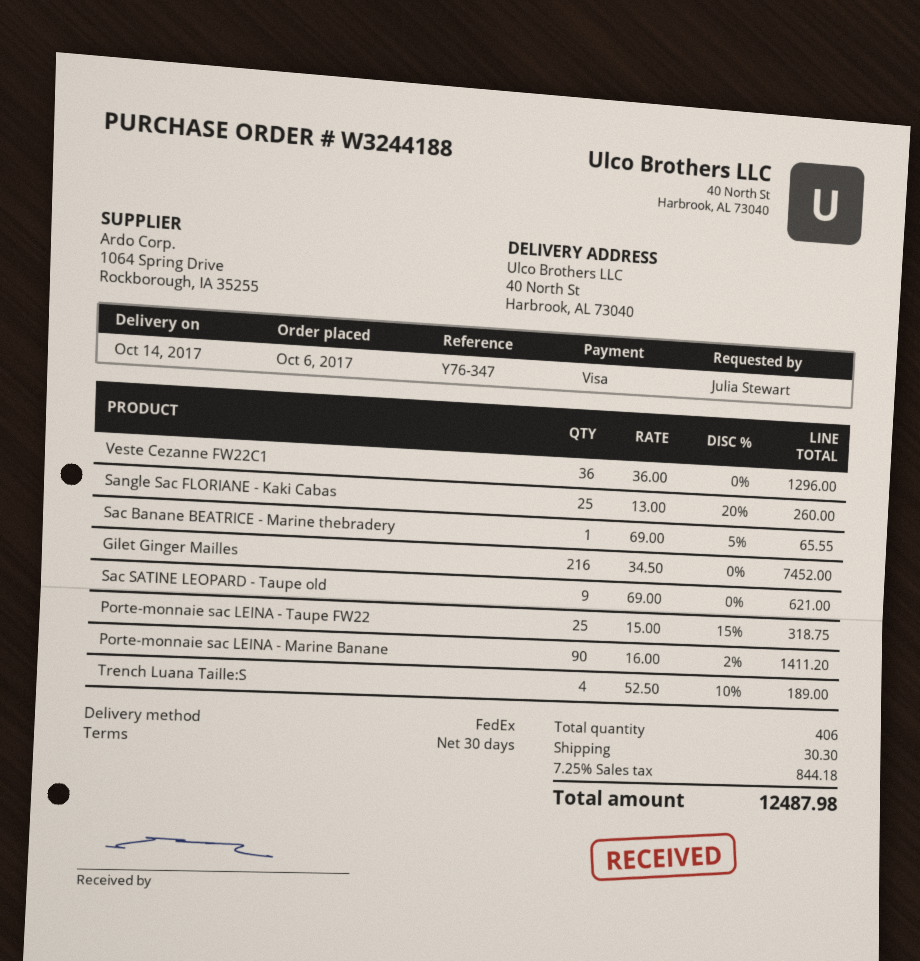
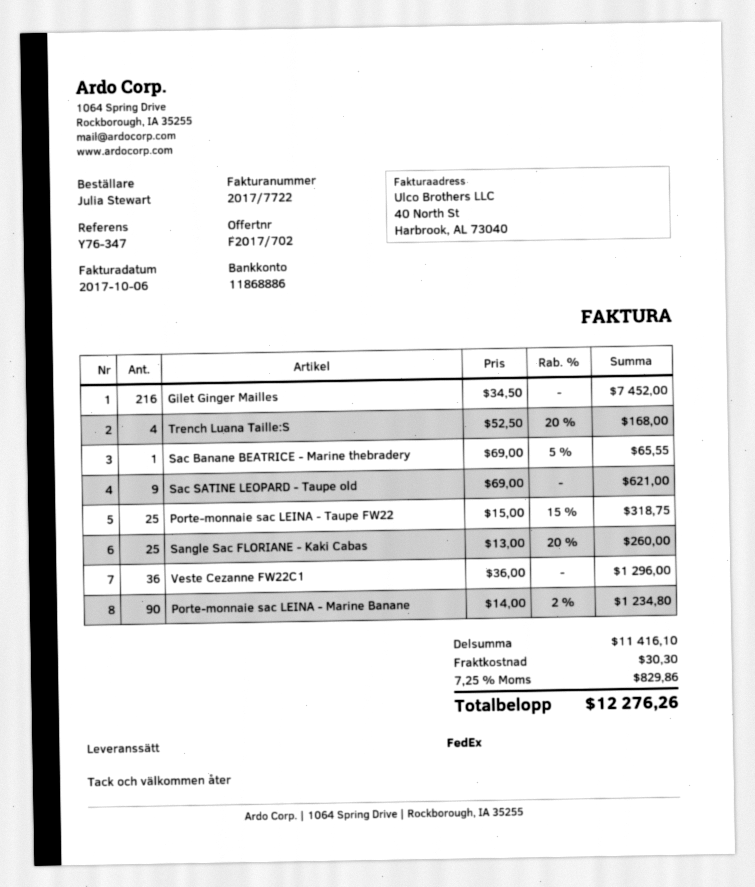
Porte-monnaie sac LEINA - Marine Banane: 90 x 16.00 - 2% = 1411.20 -> 90 x 14.00 - 2% = 1234.80
Trench Luana Taille:S: 4 x 52.50 - 10% = 189.00 -> 4 x 52.50 - 20% = 168.00
tax: 7.25% = 844.18 -> 7.25% = 829.86
total: 12487.98 -> 12276.26

